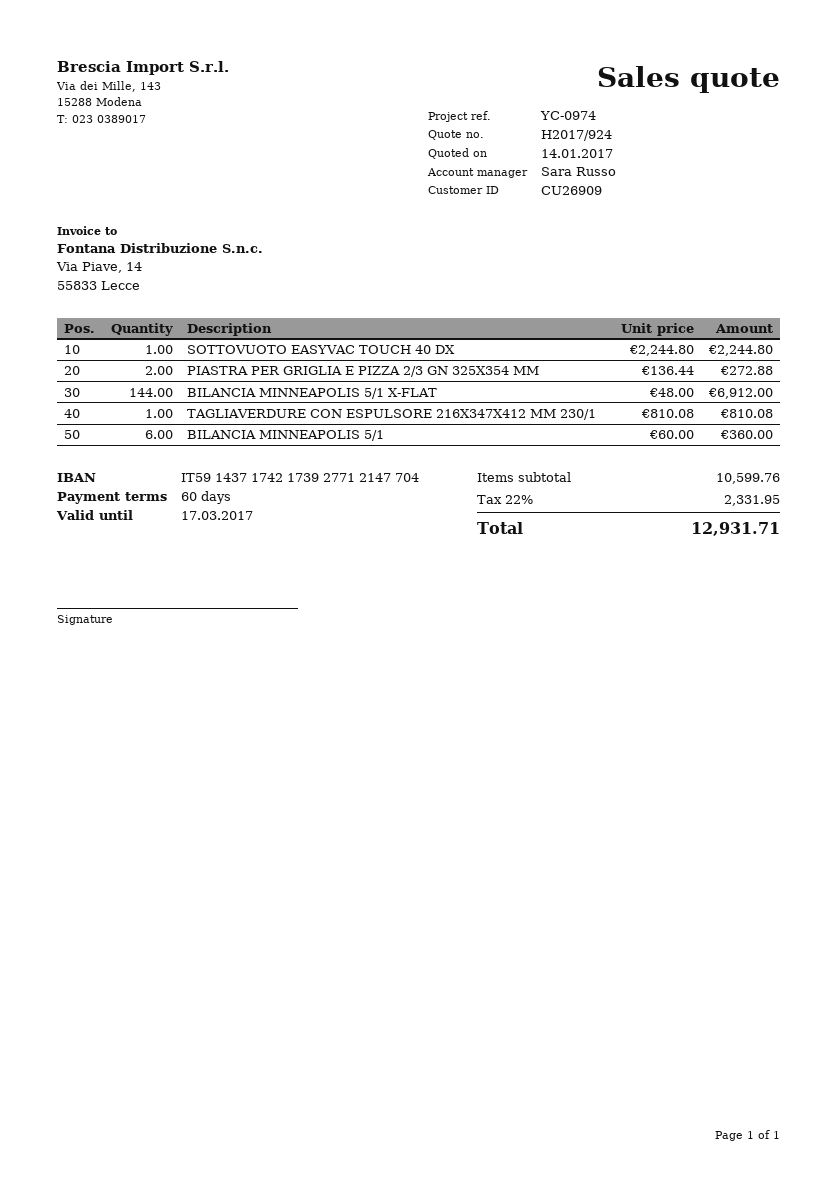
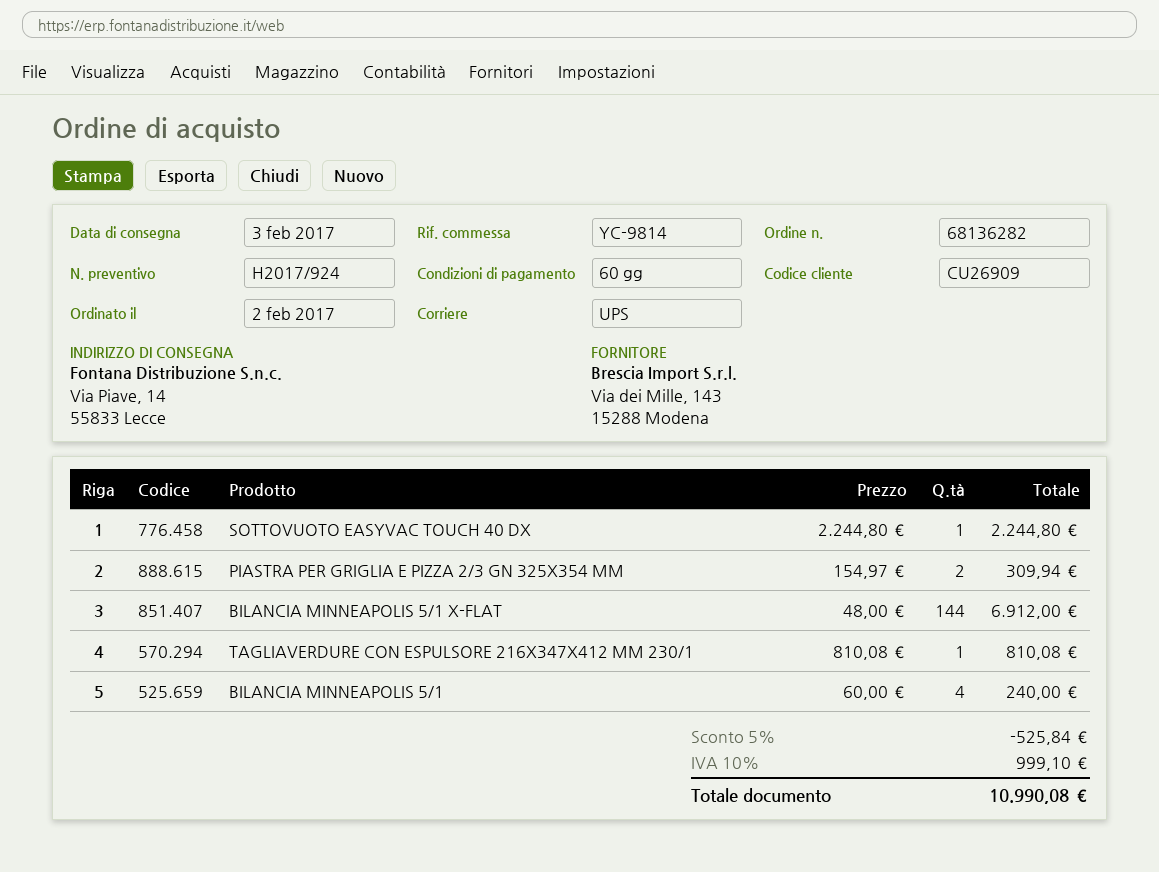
reference: YC-0974 -> YC-9814
PIASTRA PER GRIGLIA E PIZZA 2/3 GN 325X354 MM: 2 x 136.44 = 272.88 -> 2 x 154.97 = 309.94
BILANCIA MINNEAPOLIS 5/1: 6 x 60.00 = 360.00 -> 4 x 60.00 = 240.00
discount: none -> 5% = 525.84
tax: 22% = 2331.95 -> 10% = 999.10
total: 12931.71 -> 10990.08

